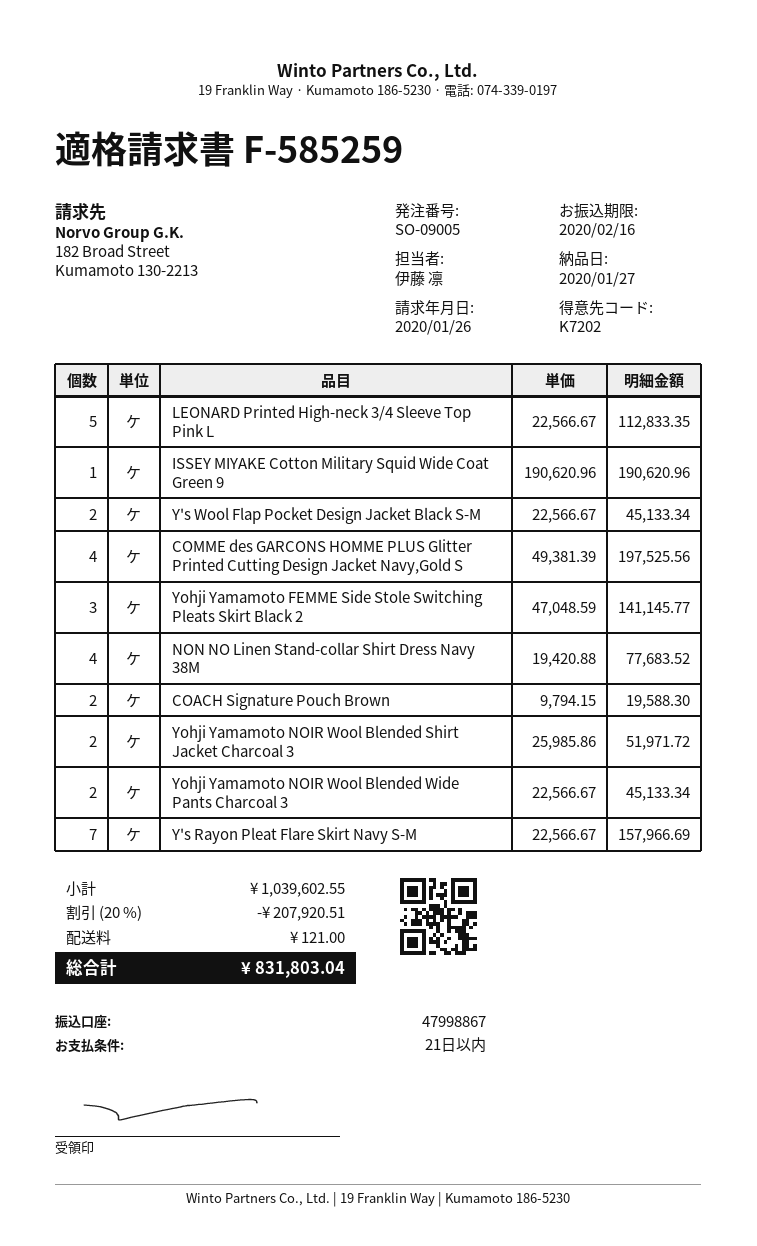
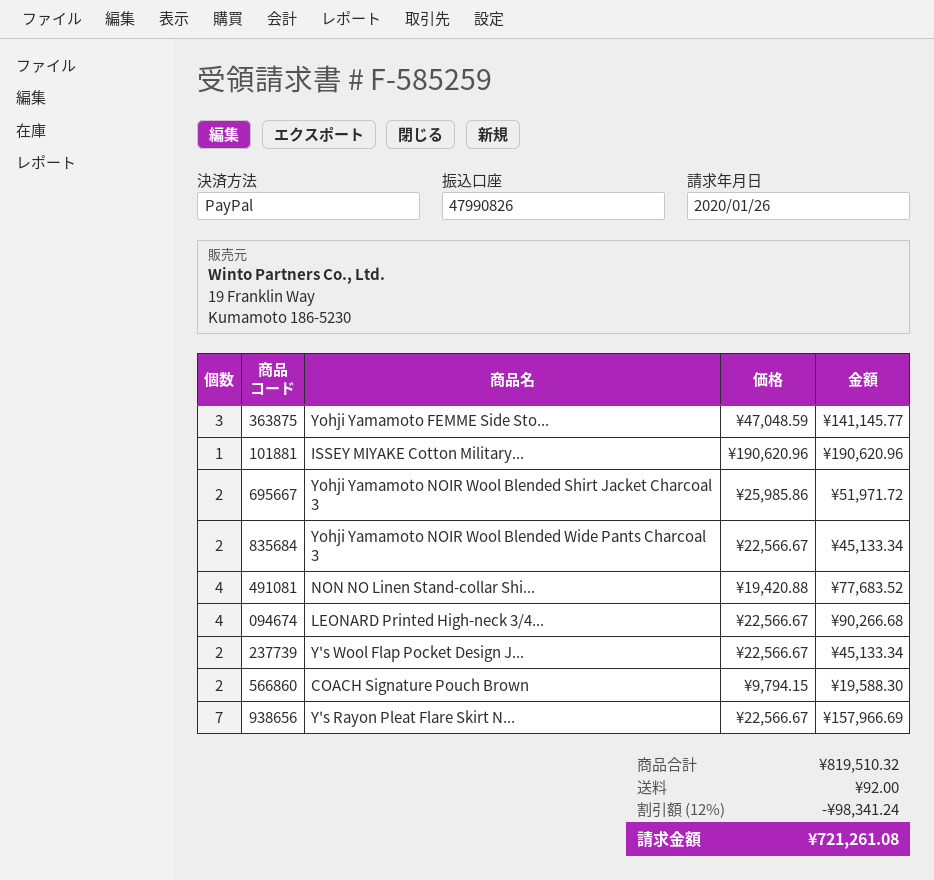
bank account: 47998867 -> 47990826
LEONARD Printed High-neck 3/4 Sleeve Top Pink L: 5 x 22566.67 = 112833.35 -> 4 x 22566.67 = 90266.68
COMME des GARCONS HOMME PLUS Glitter Printed Cutting Design Jacket Navy,Gold S: 4 x 49381.39 = 197525.56 -> none
subtotal: 1039602.55 -> 819510.32
discount: 20% = 207920.51 -> 12% = 98341.24
shipping: 121.00 -> 92.00
total: 831803.04 -> 721261.08

